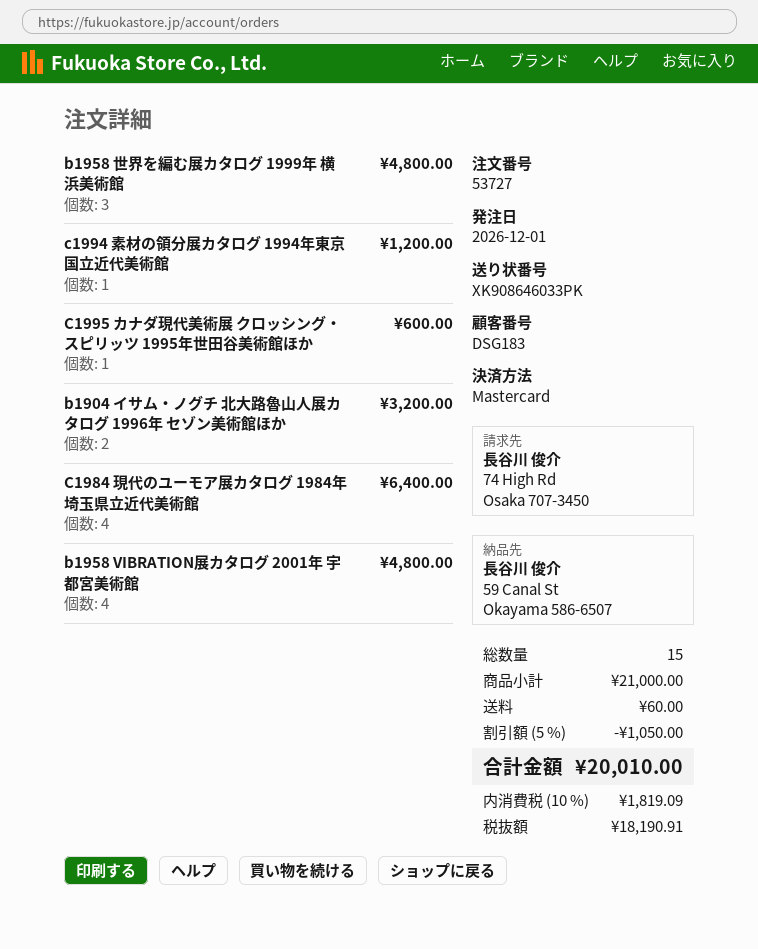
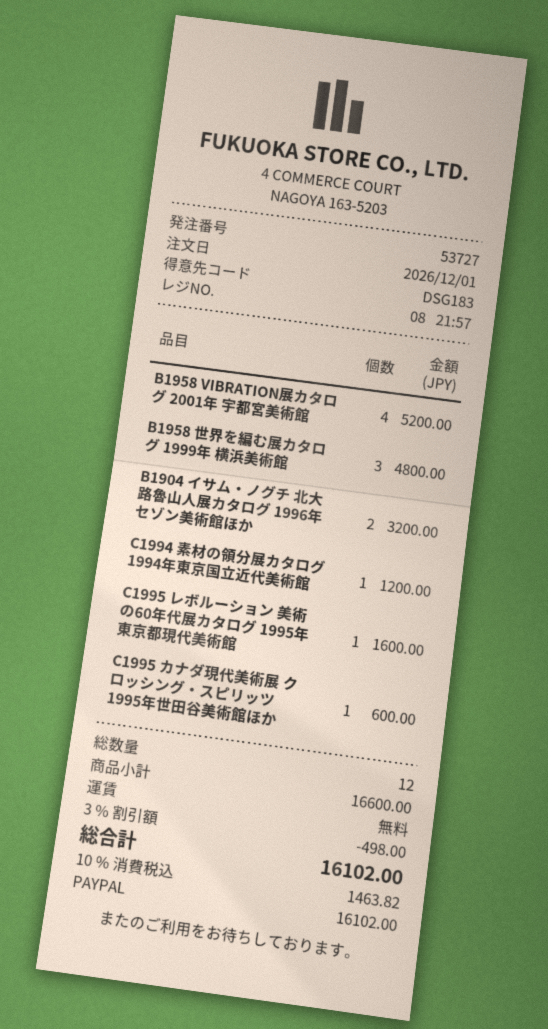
payment method: Mastercard -> PayPal
C1984 現代のユーモア展カタログ 1984年埼玉県立近代美術館: 4 for 6400.00 -> none
b1958 VIBRATION展カタログ 2001年 宇都宮美術館: 4 for 4800.00 -> 4 for 5200.00
C1995 レボルーション 美術の60年代展カタログ 1995年 東京都現代美術館: none -> 1 for 1600.00
total quantity: 15 -> 12
subtotal: 21000.00 -> 16600.00
discount: 5% = 1050.00 -> 3% = 498.00
shipping: 60.00 -> 0.00
tax: 10% = 1819.09 -> 10% = 1463.82
total: 20010.00 -> 16102.00

